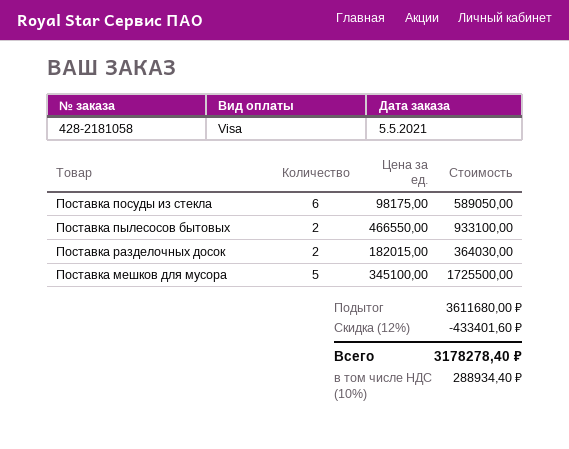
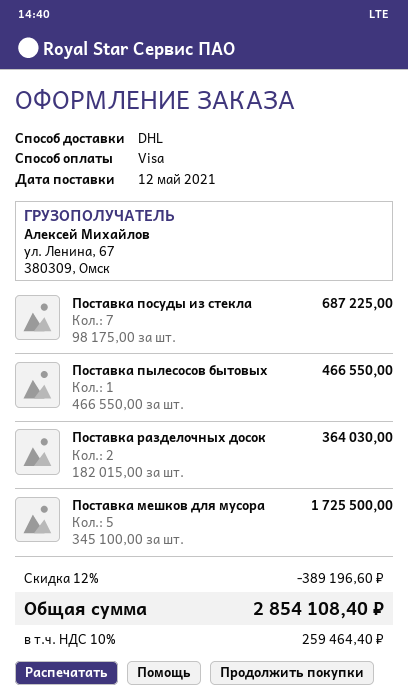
Поставка посуды из стекла: 6 x 98175.00 = 589050.00 -> 7 x 98175.00 = 687225.00
Поставка пылесосов бытовых: 2 x 466550.00 = 933100.00 -> 1 x 466550.00 = 466550.00
discount: 12% = 433401.60 -> 12% = 389196.60
tax: 10% = 288934.40 -> 10% = 259464.40
total: 3178278.40 -> 2854108.40

